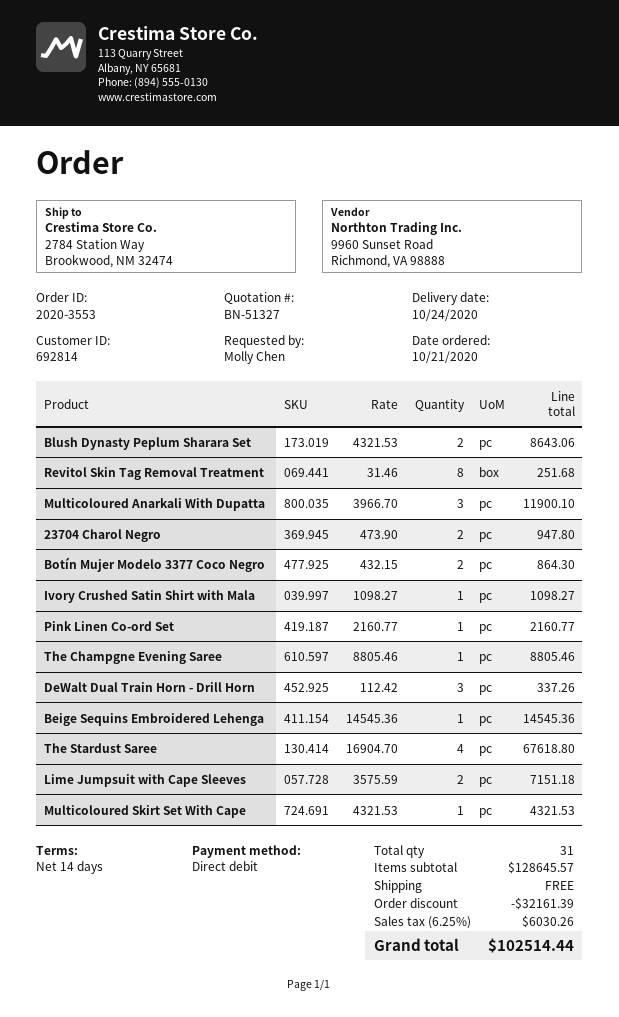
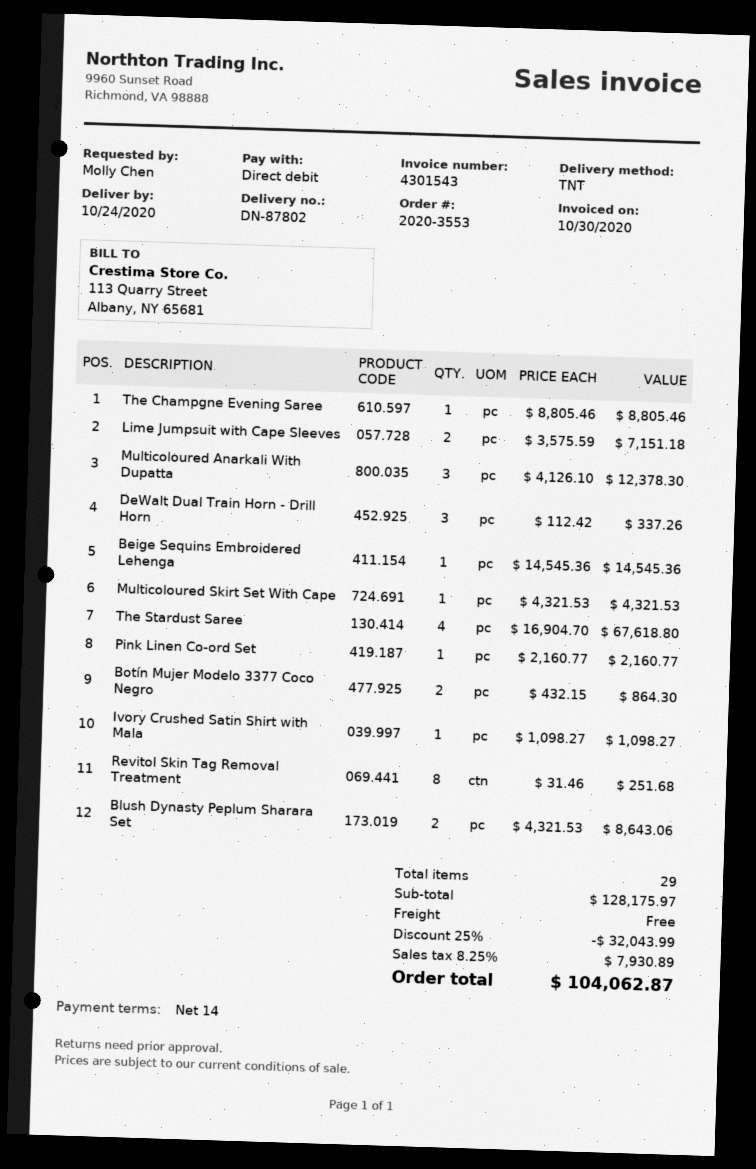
Multicoloured Anarkali With Dupatta: 3 x 3966.70 = 11900.10 -> 3 x 4126.10 = 12378.30
23704 Charol Negro: 2 x 473.90 = 947.80 -> none
total quantity: 31 -> 29
subtotal: 128645.57 -> 128175.97
discount: 32161.39 -> 32043.99
tax: 6.25% = 6030.26 -> 8.25% = 7930.89
total: 102514.44 -> 104062.87

